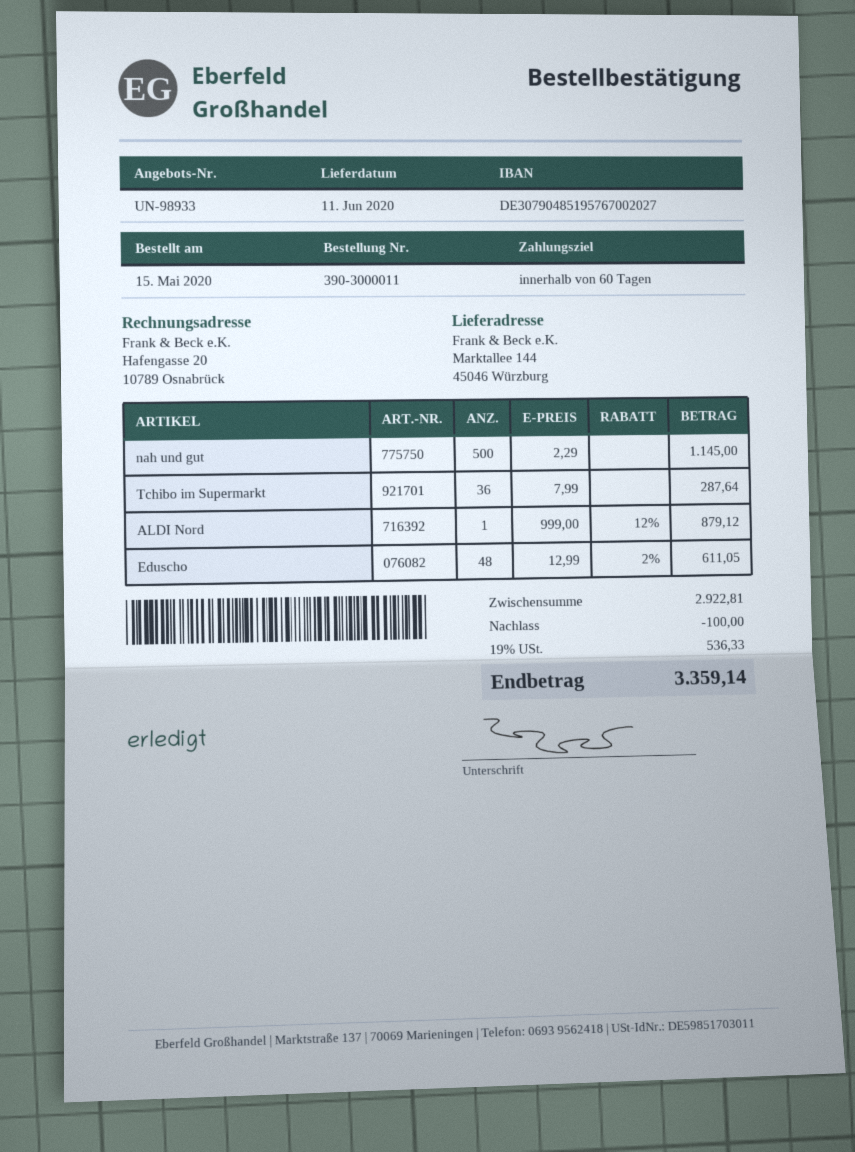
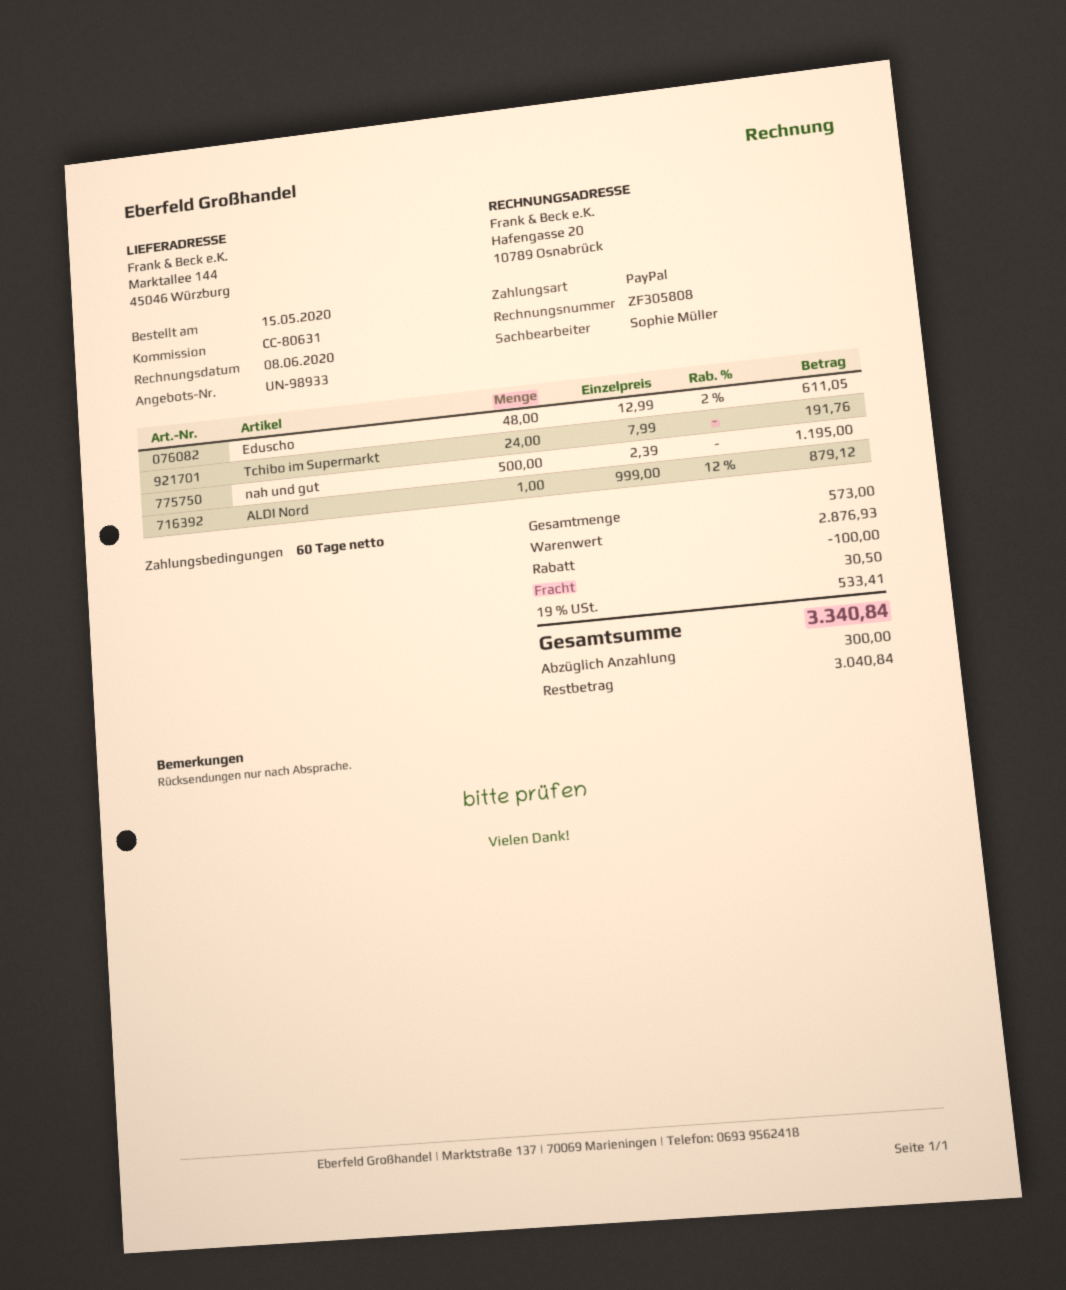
nah und gut: 500 x 2.29 = 1145.00 -> 500 x 2.39 = 1195.00
Tchibo im Supermarkt: 36 x 7.99 = 287.64 -> 24 x 7.99 = 191.76
subtotal: 2922.81 -> 2876.93
shipping: none -> 30.50
tax: 19% = 536.33 -> 19% = 533.41
total: 3359.14 -> 3340.84

